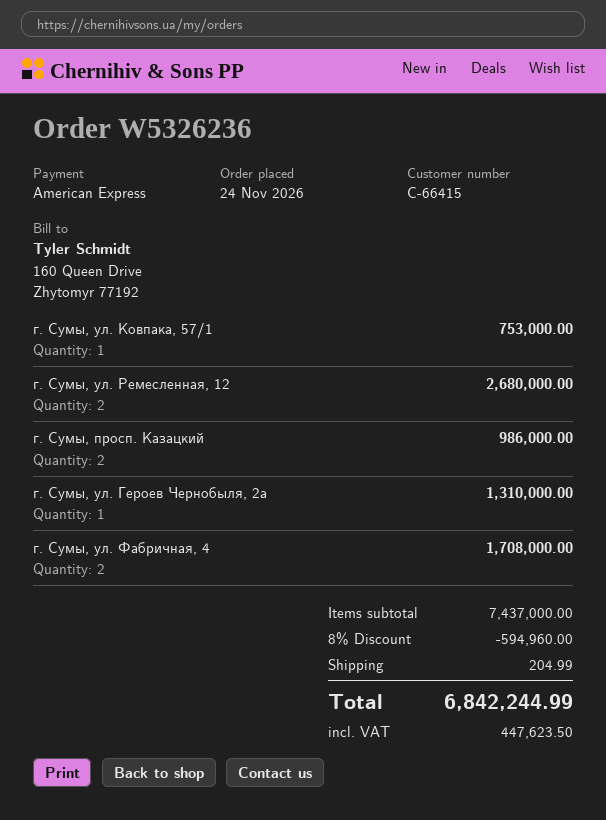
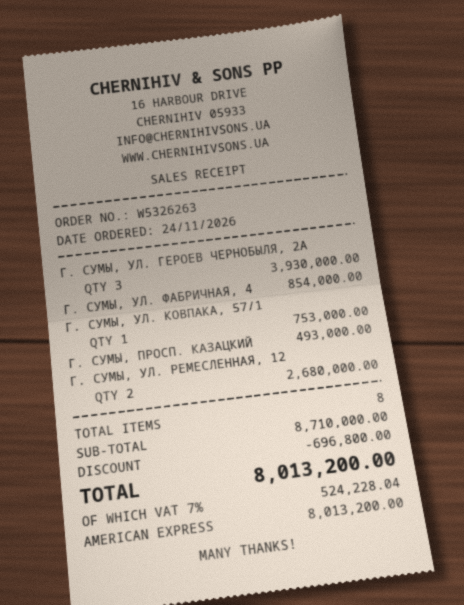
order number: W5326236 -> W5326263
г. Сумы, просп. Казацкий: 2 for 986000.00 -> 1 for 493000.00
г. Сумы, ул. Героев Чернобыля, 2а: 1 for 1310000.00 -> 3 for 3930000.00
г. Сумы, ул. Фабричная, 4: 2 for 1708000.00 -> 1 for 854000.00
subtotal: 7437000.00 -> 8710000.00
discount: 594960.00 -> 696800.00
shipping: 204.99 -> none
tax: 447623.50 -> 524228.04
total: 6842244.99 -> 8013200.00

